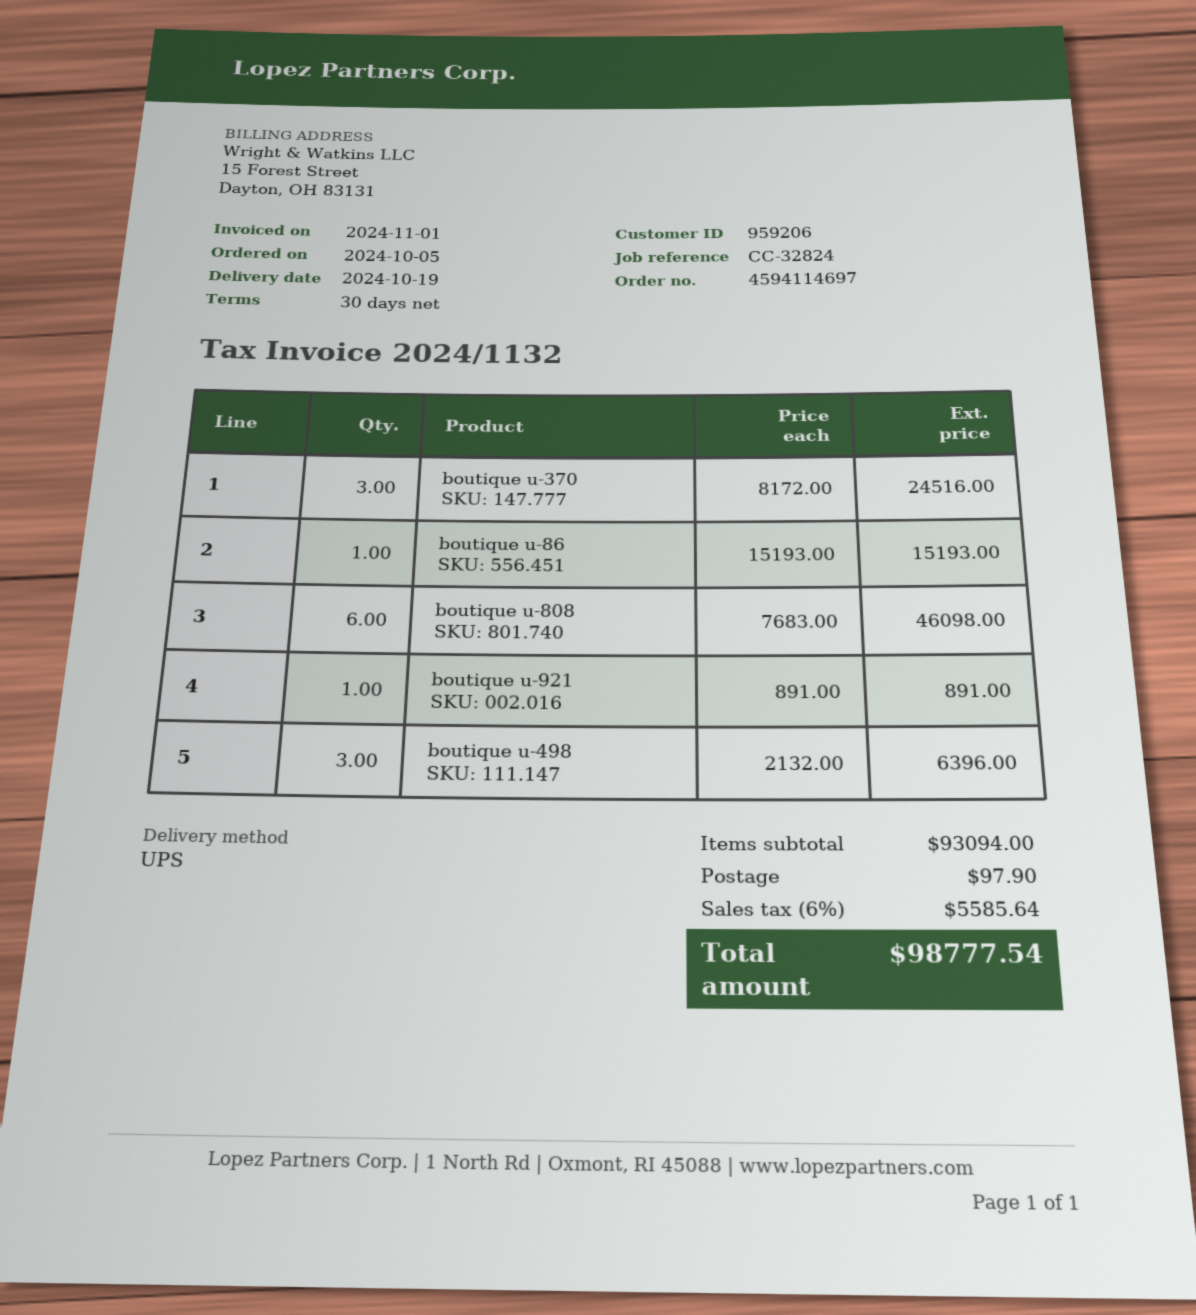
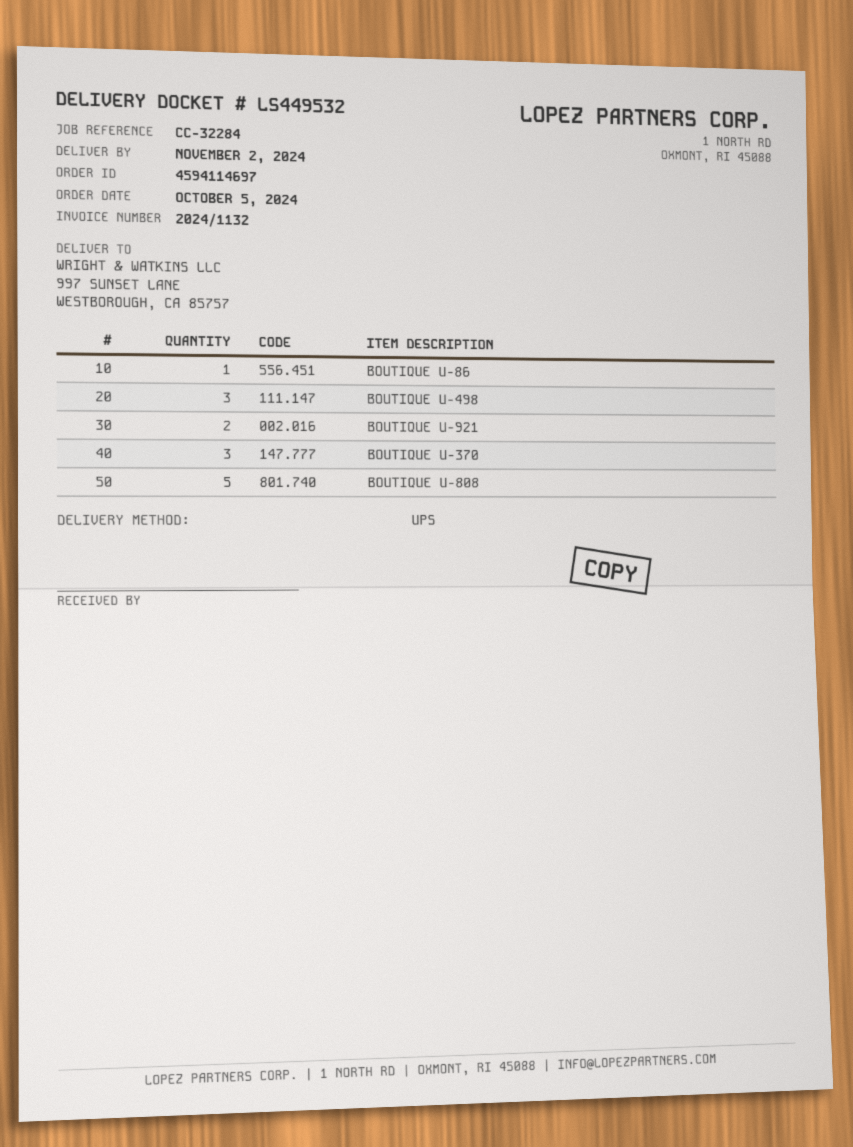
delivery date: 2024-10-19 -> 2024-11-02
reference: CC-32824 -> CC-32284
boutique u-808: 6 -> 5
boutique u-921: 1 -> 2

